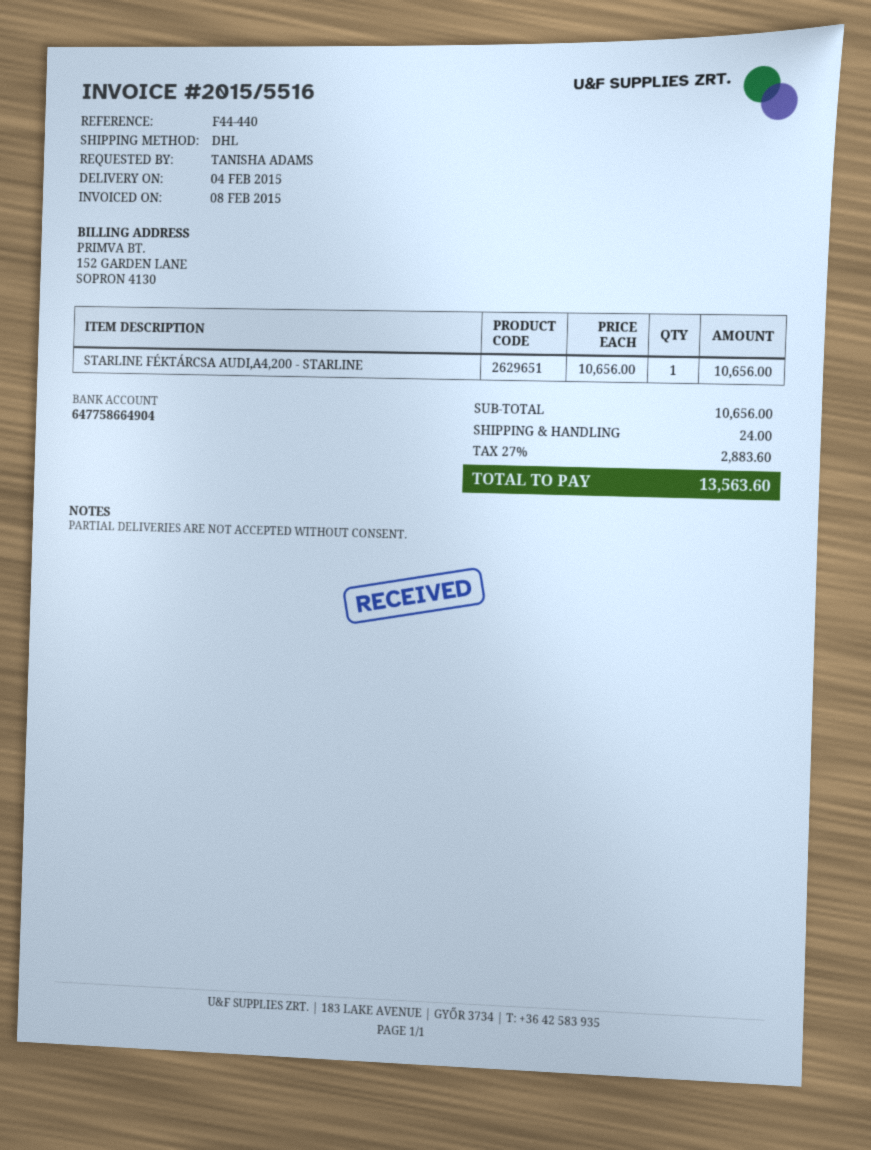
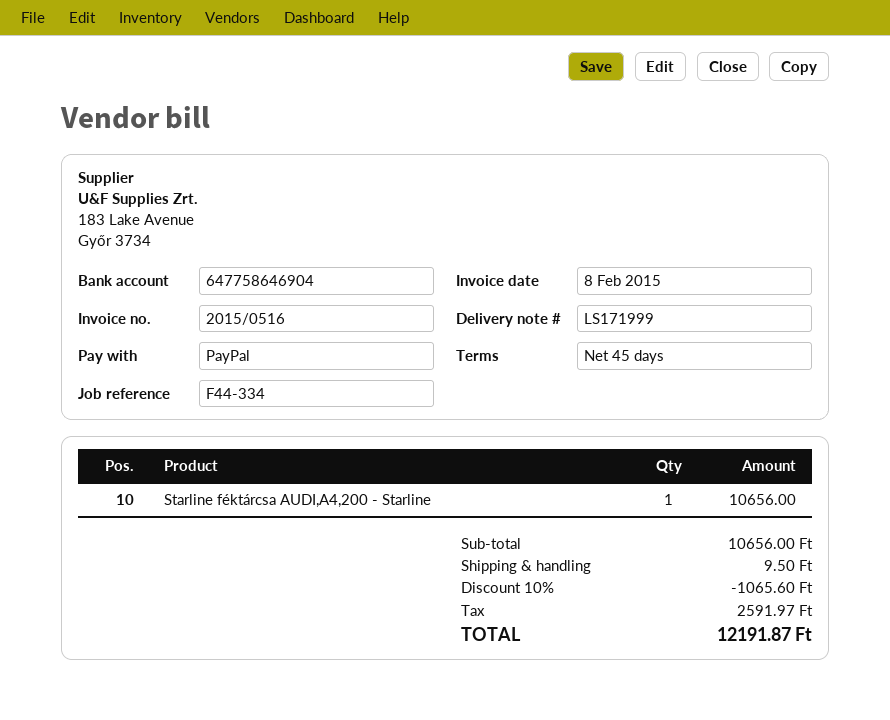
invoice number: 2015/5516 -> 2015/0516
reference: F44-440 -> F44-334
bank account: 647758664904 -> 647758646904
discount: none -> 10% = 1065.60
shipping: 24.00 -> 9.50
tax: 2883.60 -> 2591.97
total: 13563.60 -> 12191.87

